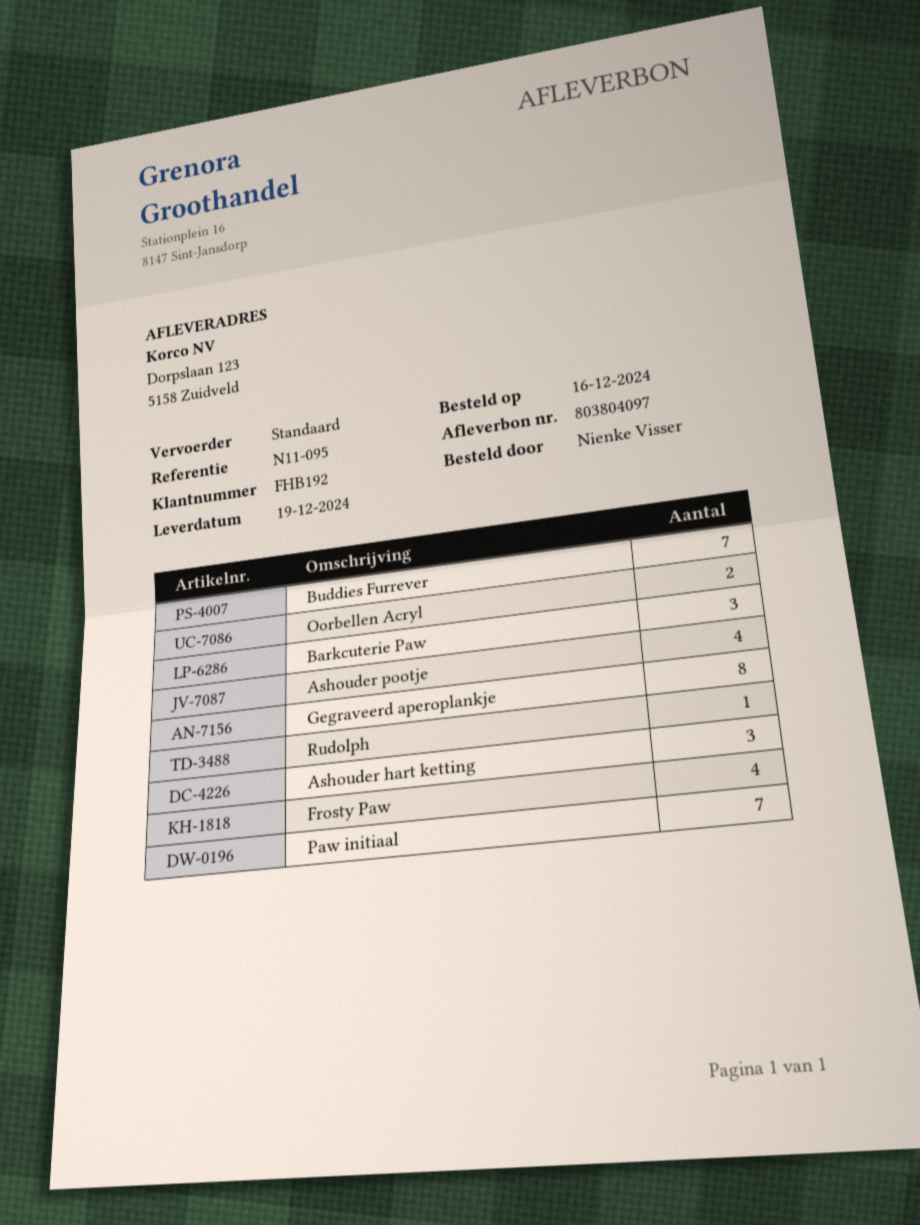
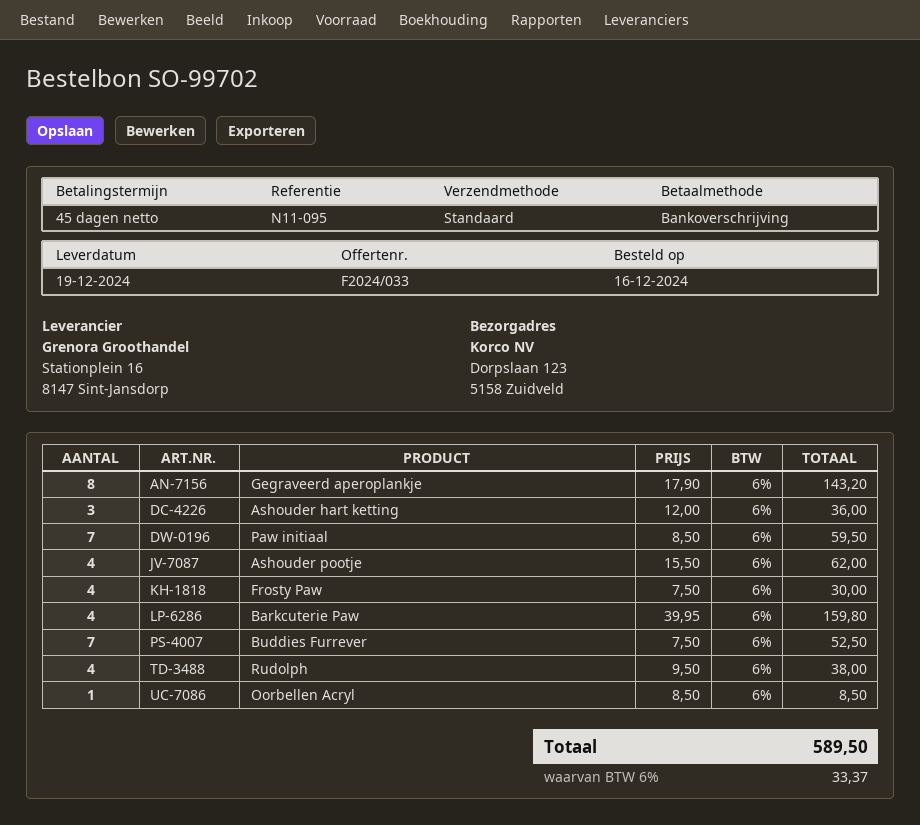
Oorbellen Acryl: 2 -> 1
Barkcuterie Paw: 3 -> 4
Rudolph: 1 -> 4

